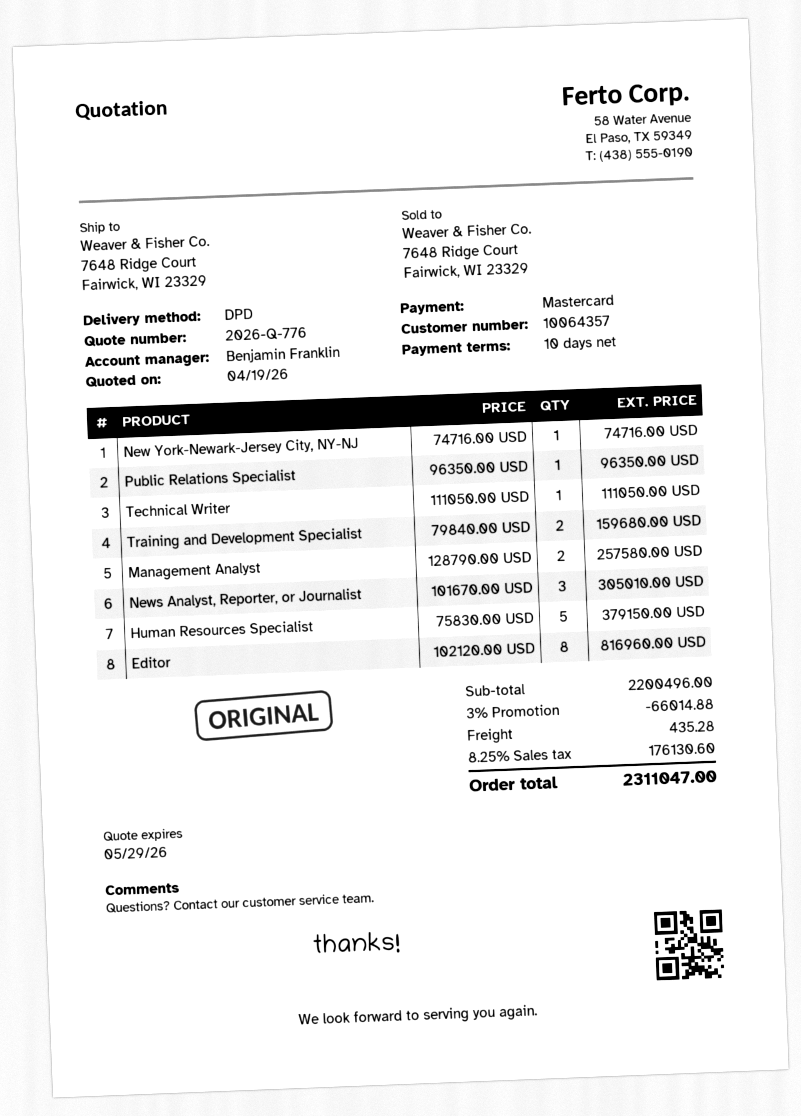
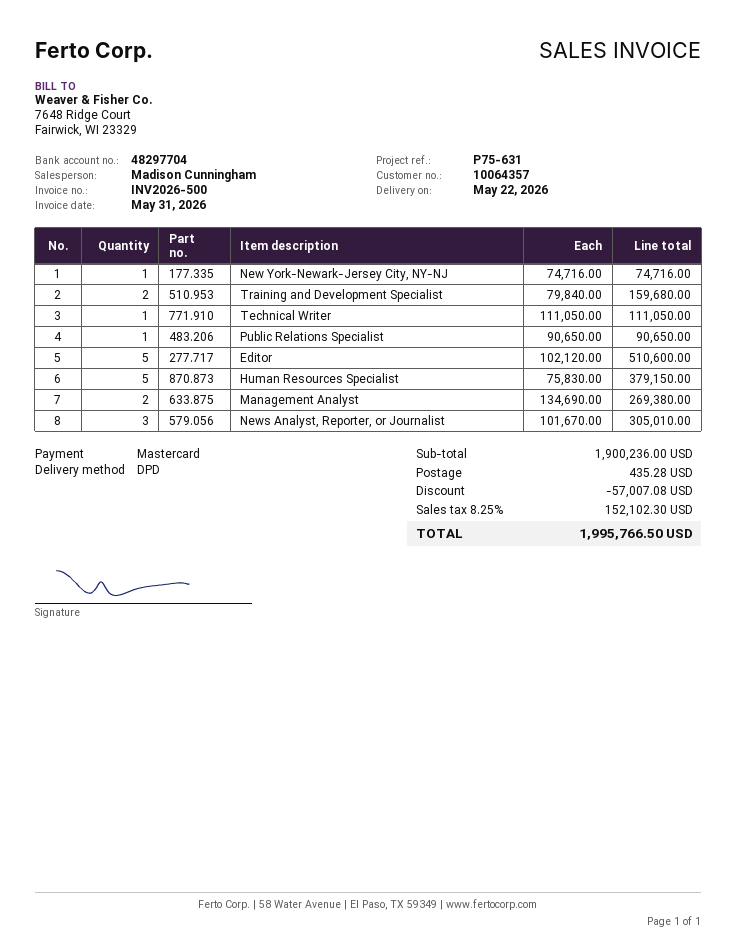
sales rep: Benjamin Franklin -> Madison Cunningham
Public Relations Specialist: 1 x 96350.00 = 96350.00 -> 1 x 90650.00 = 90650.00
Management Analyst: 2 x 128790.00 = 257580.00 -> 2 x 134690.00 = 269380.00
Editor: 8 x 102120.00 = 816960.00 -> 5 x 102120.00 = 510600.00
subtotal: 2200496.00 -> 1900236.00
discount: 66014.88 -> 57007.08
tax: 8.25% = 176130.60 -> 8.25% = 152102.30
total: 2311047.00 -> 1995766.50

